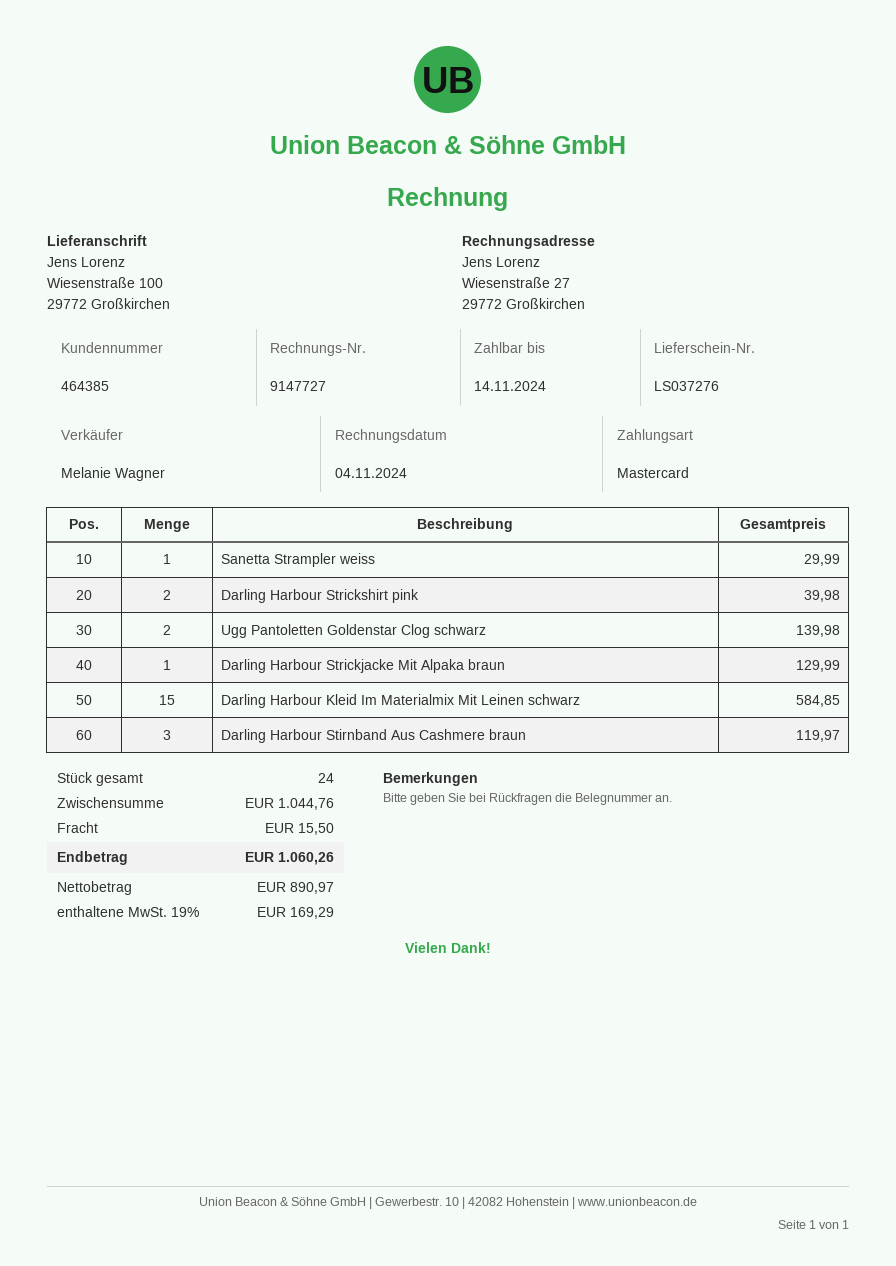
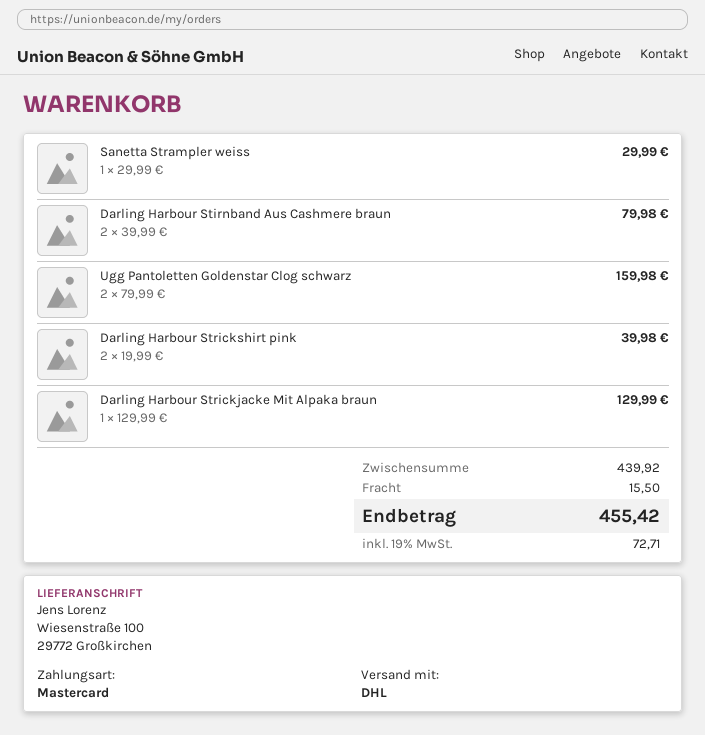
Ugg Pantoletten Goldenstar Clog schwarz: 2 for 139.98 -> 2 for 159.98
Darling Harbour Kleid Im Materialmix Mit Leinen schwarz: 15 for 584.85 -> none
Darling Harbour Stirnband Aus Cashmere braun: 3 for 119.97 -> 2 for 79.98
subtotal: 1044.76 -> 439.92
tax: 19% = 169.29 -> 19% = 72.71
total: 1060.26 -> 455.42

